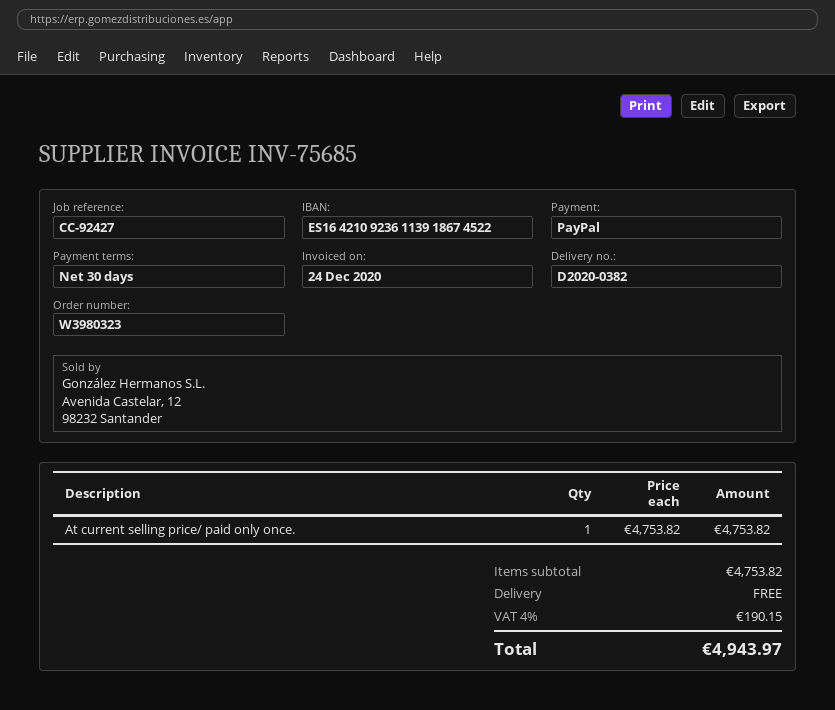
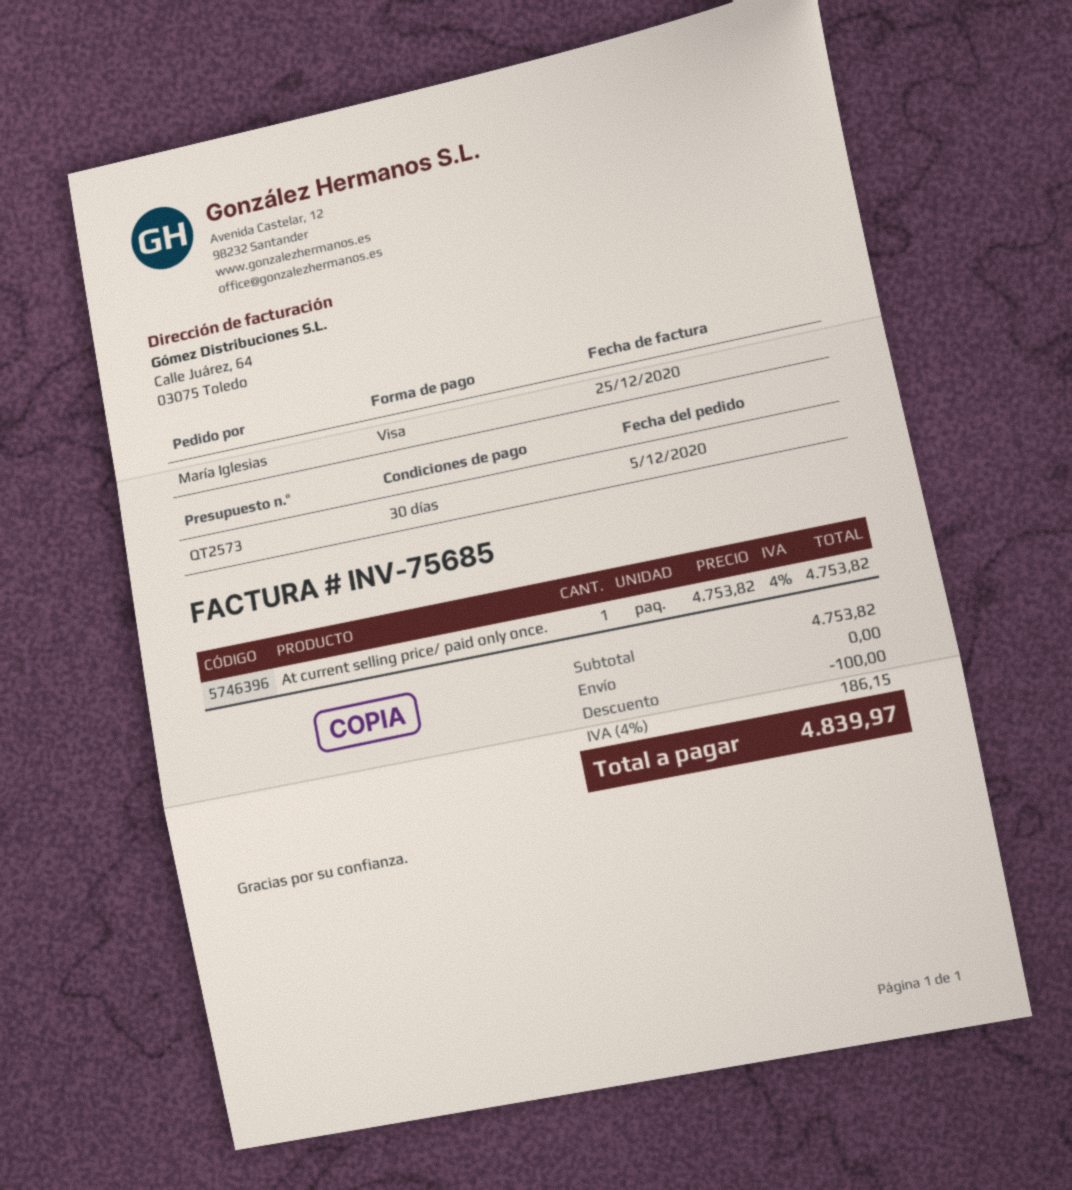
invoice date: 2020-12-24 -> 2020-12-25
payment method: PayPal -> Visa
discount: none -> 100.00
tax: 4% = 190.15 -> 4% = 186.15
total: 4943.97 -> 4839.97

